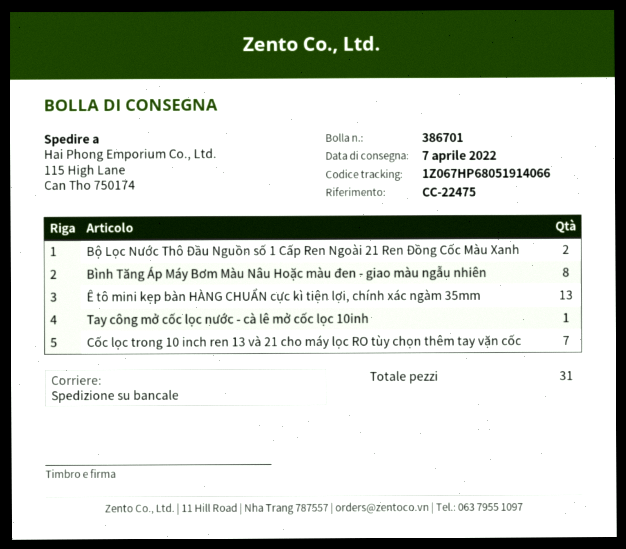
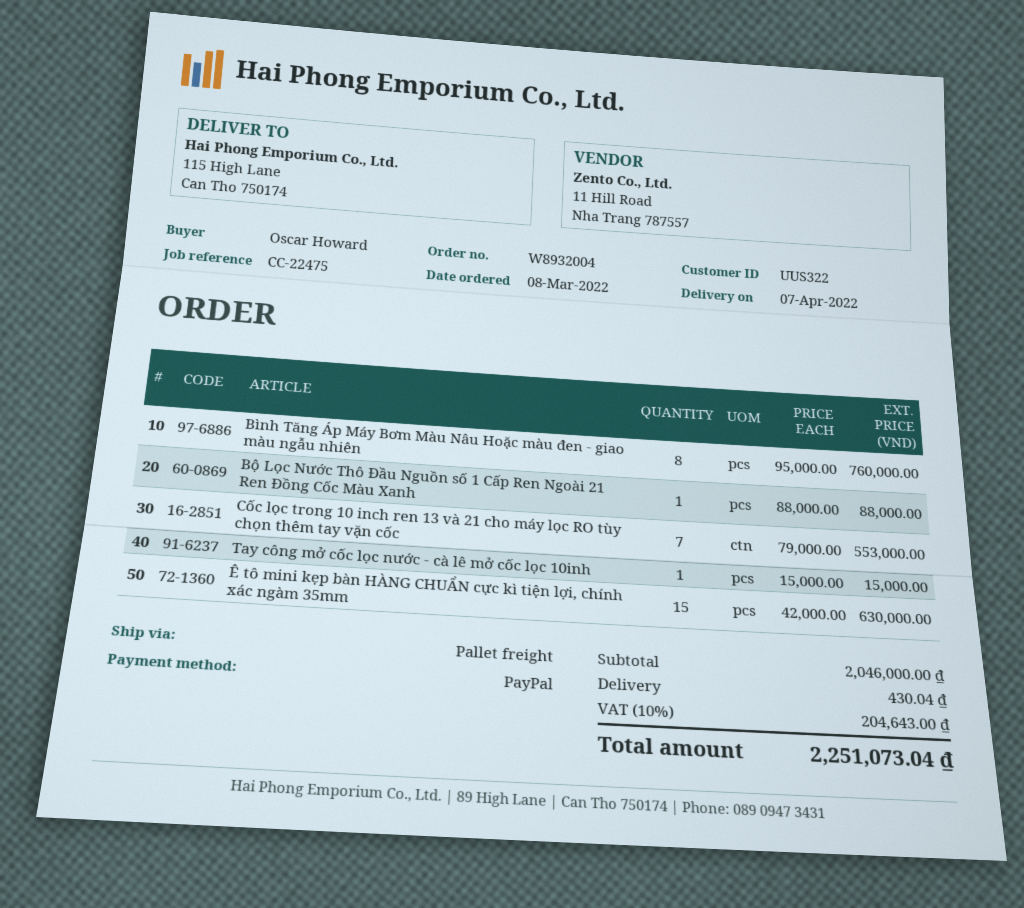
Bộ Lọc Nước Thô Đầu Nguồn số 1 Cấp Ren Ngoài 21 Ren Đồng Cốc Màu Xanh: 2 -> 1
Ê tô mini kẹp bàn HÀNG CHUẨN cực kì tiện lợi, chính xác ngàm 35mm: 13 -> 15

